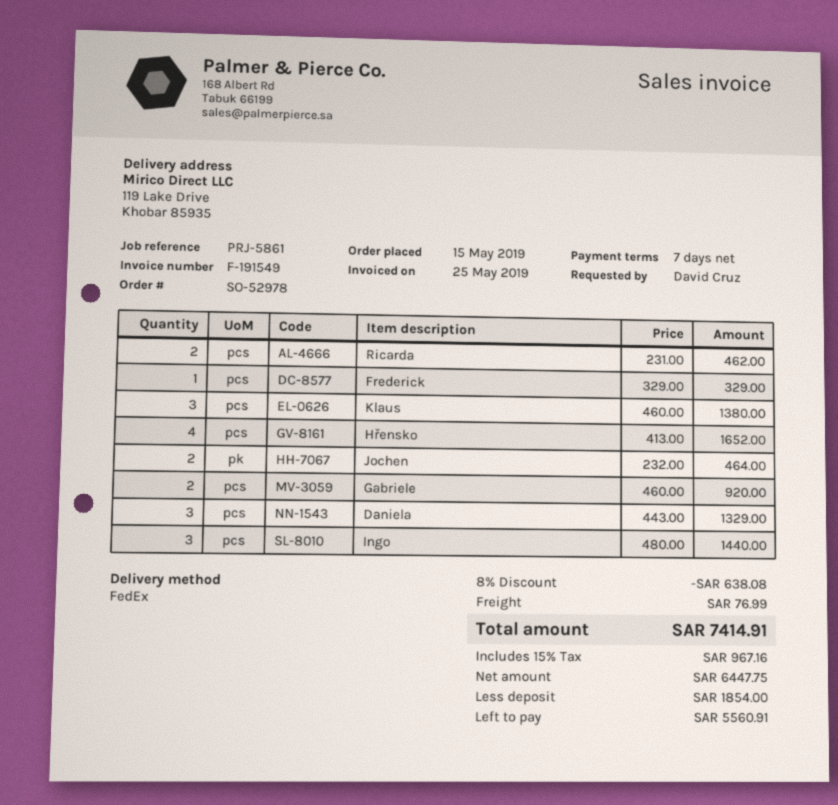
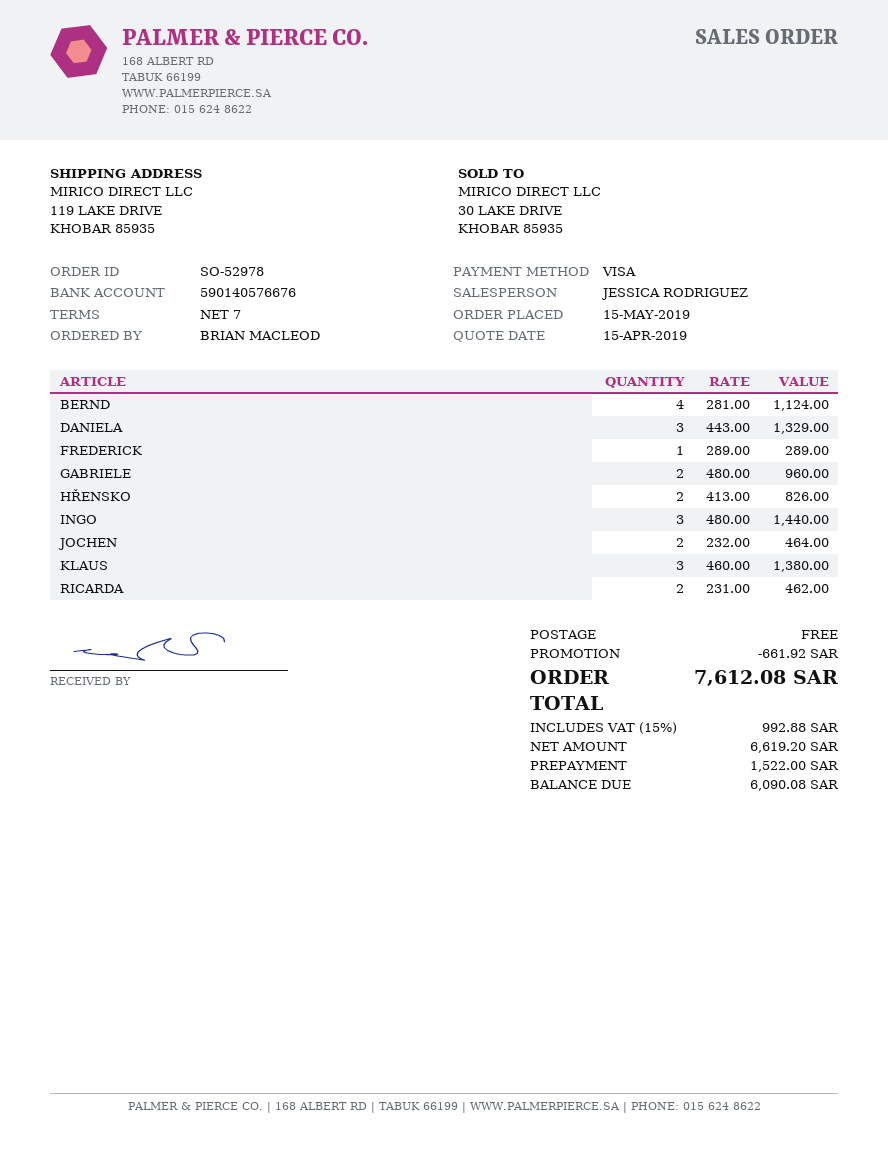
ordered by: David Cruz -> BRIAN MACLEOD
Frederick: 1 x 329.00 = 329.00 -> 1 x 289.00 = 289.00
Hřensko: 4 x 413.00 = 1652.00 -> 2 x 413.00 = 826.00
Gabriele: 2 x 460.00 = 920.00 -> 2 x 480.00 = 960.00
BERND: none -> 4 x 281.00 = 1124.00
discount: 638.08 -> 661.92
shipping: 76.99 -> 0.00
net: 6447.75 -> 6619.20
tax: 15% = 967.16 -> 15% = 992.88
total: 7414.91 -> 7612.08
deposit: 1854.00 -> 1522.00
balance: 5560.91 -> 6090.08

